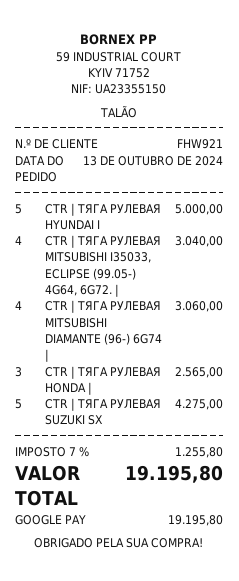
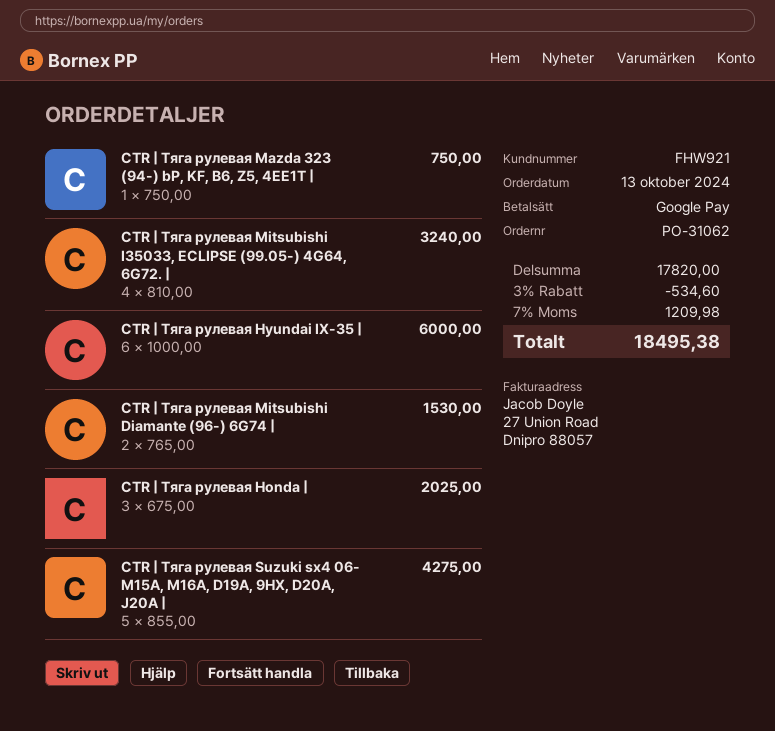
CTR | ТЯГА РУЛЕВАЯ HYUNDAI I: 5 for 5000.00 -> 6 for 6000.00
CTR | ТЯГА РУЛЕВАЯ MITSUBISHI I35033, ECLIPSE (99.05-) 4G64, 6G72. |: 4 for 3040.00 -> 4 for 3240.00
CTR | ТЯГА РУЛЕВАЯ MITSUBISHI DIAMANTE (96-) 6G74 |: 4 for 3060.00 -> 2 for 1530.00
CTR | ТЯГА РУЛЕВАЯ HONDA |: 3 for 2565.00 -> 3 for 2025.00
CTR | Тяга рулевая Mazda 323 (94-) bP, KF, B6, Z5, 4EE1T |: none -> 1 for 750.00
discount: none -> 3% = 534.60
tax: 7% = 1255.80 -> 7% = 1209.98
total: 19195.80 -> 18495.38

